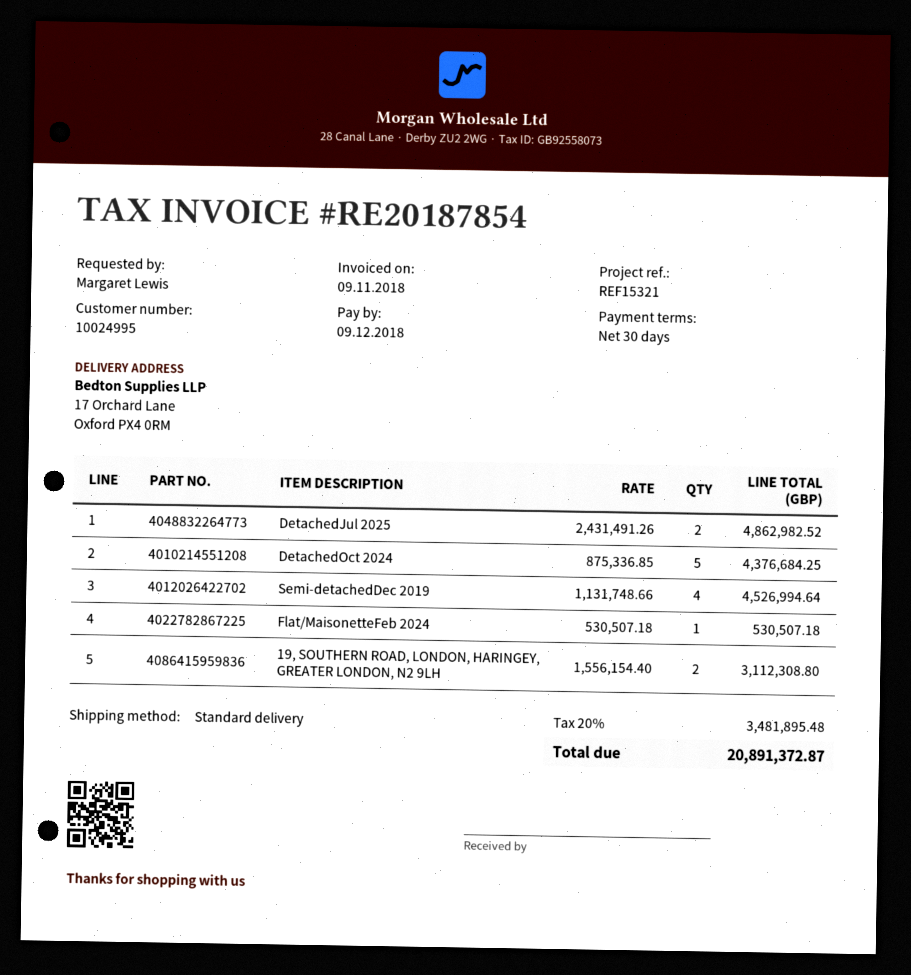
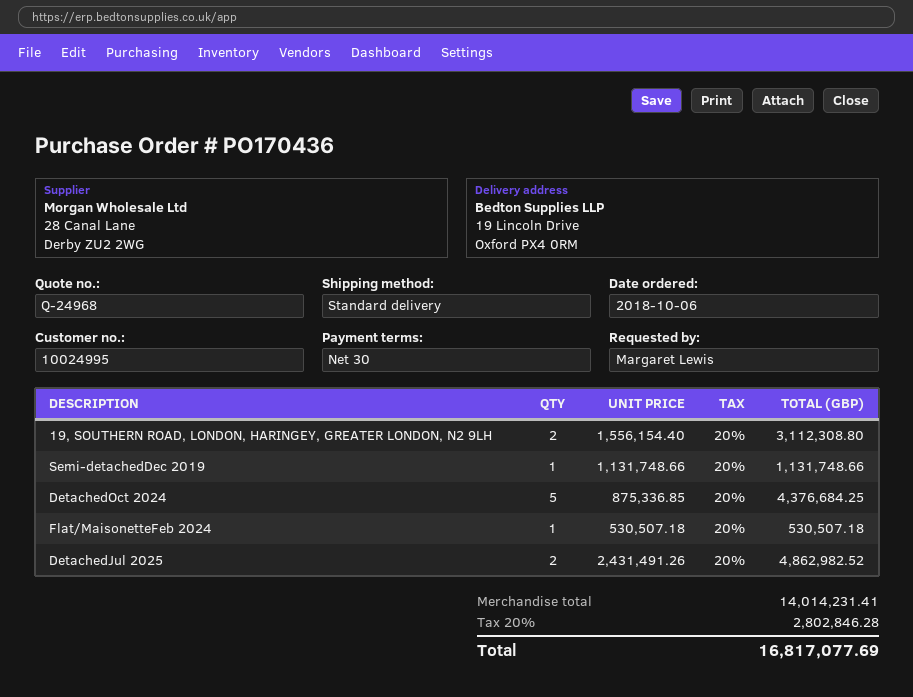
ship to: 17 Orchard Lane, Oxford PX4 0RM -> 19 Lincoln Drive, Oxford PX4 0RM
Semi-detachedDec 2019: 4 x 1131748.66 = 4526994.64 -> 1 x 1131748.66 = 1131748.66
tax: 20% = 3481895.48 -> 20% = 2802846.28
total: 20891372.87 -> 16817077.69

